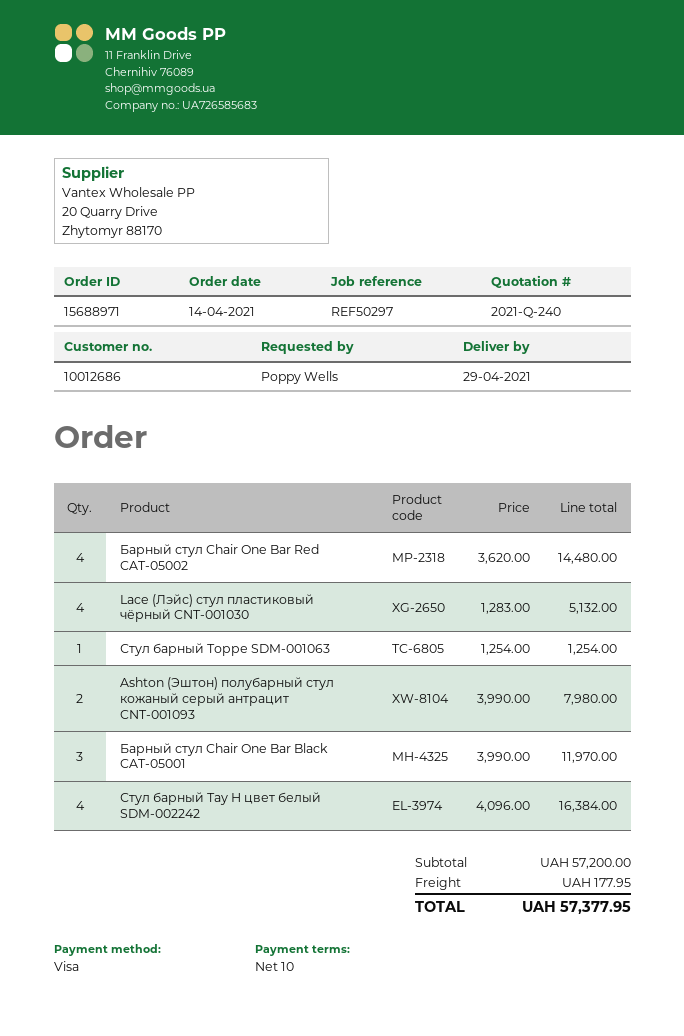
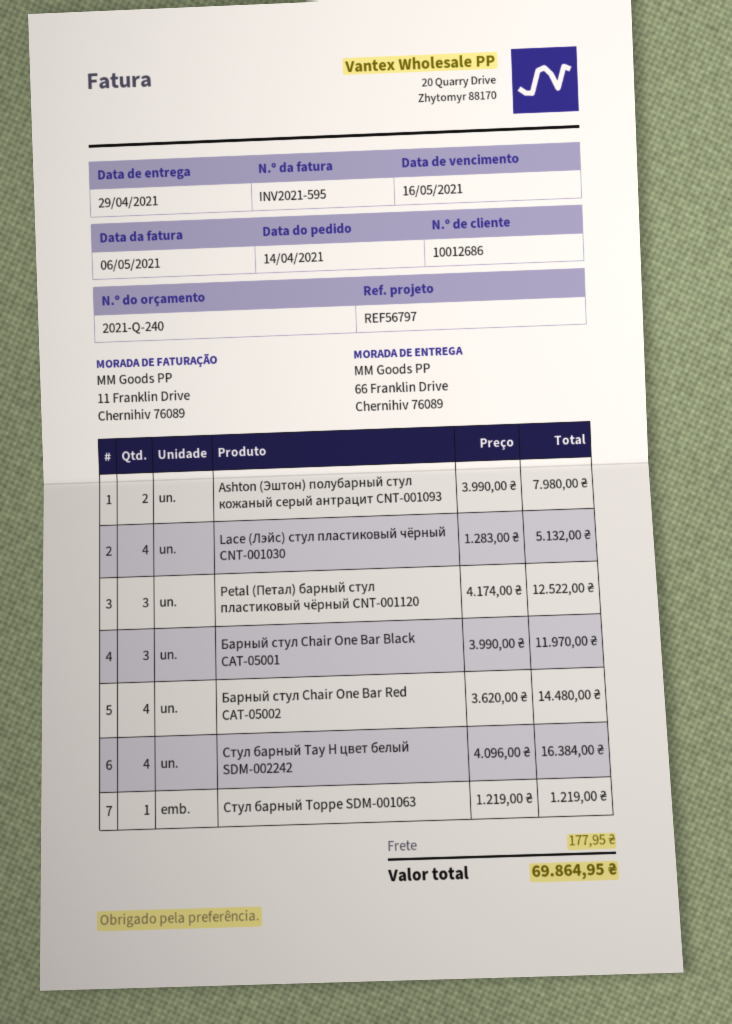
reference: REF50297 -> REF56797
Стул барный Торре SDM-001063: 1 x 1254.00 = 1254.00 -> 1 x 1219.00 = 1219.00
Petal (Петал) барный стул пластиковый чёрный CNT-001120: none -> 3 x 4174.00 = 12522.00
total: 57377.95 -> 69864.95

